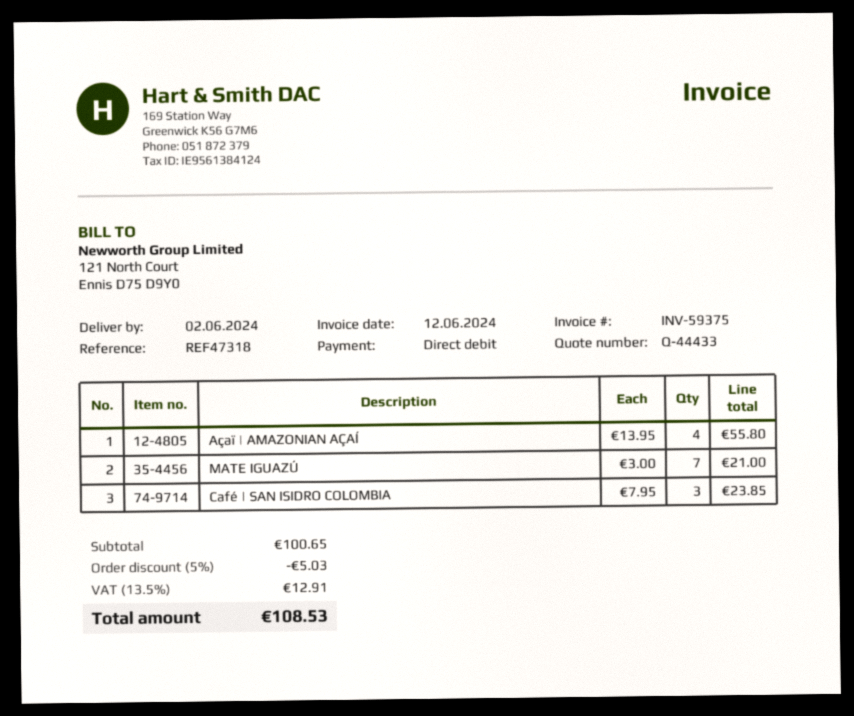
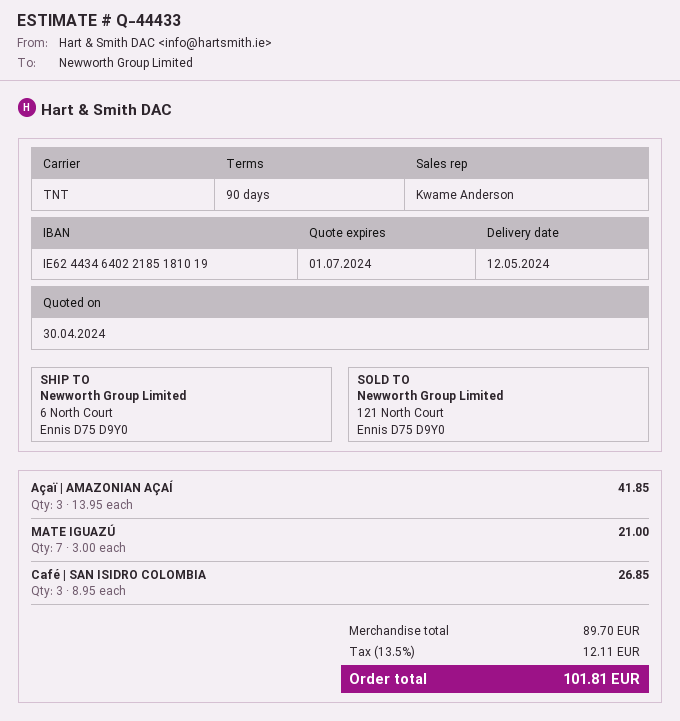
delivery date: 2024-06-02 -> 2024-05-12
Açaï | AMAZONIAN AÇAÍ: 4 x 13.95 = 55.80 -> 3 x 13.95 = 41.85
Café | SAN ISIDRO COLOMBIA: 3 x 7.95 = 23.85 -> 3 x 8.95 = 26.85
subtotal: 100.65 -> 89.70
discount: 5% = 5.03 -> none
tax: 13.5% = 12.91 -> 13.5% = 12.11
total: 108.53 -> 101.81

